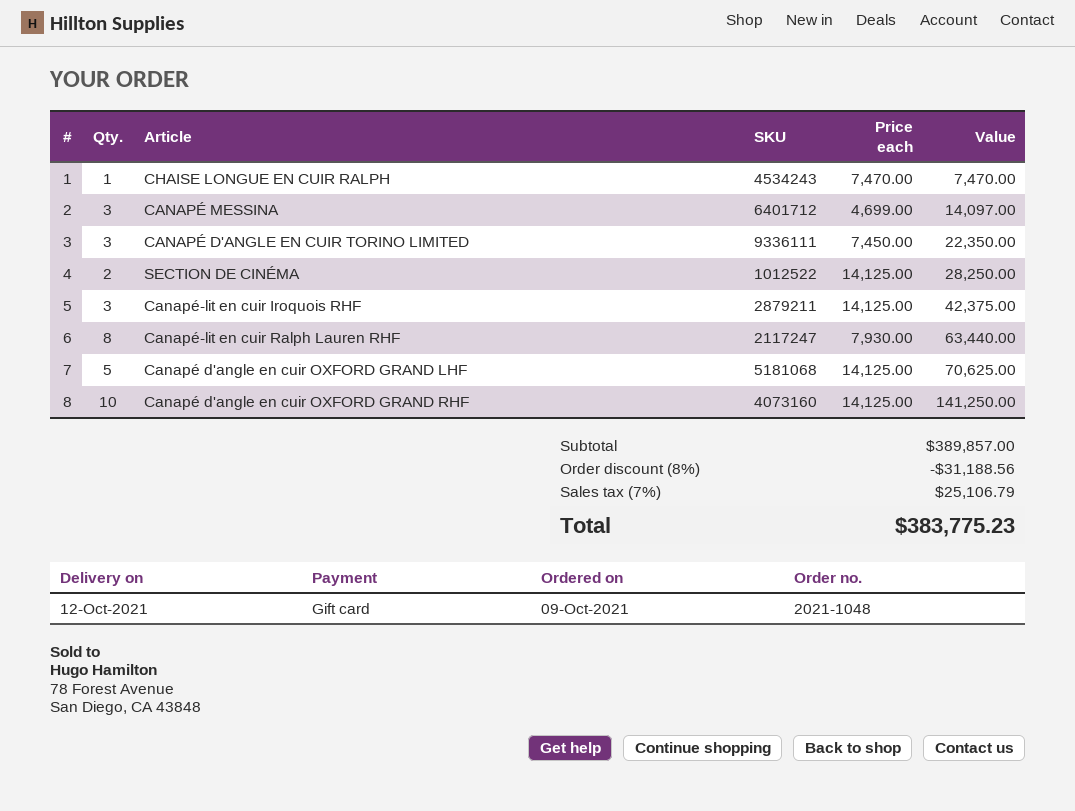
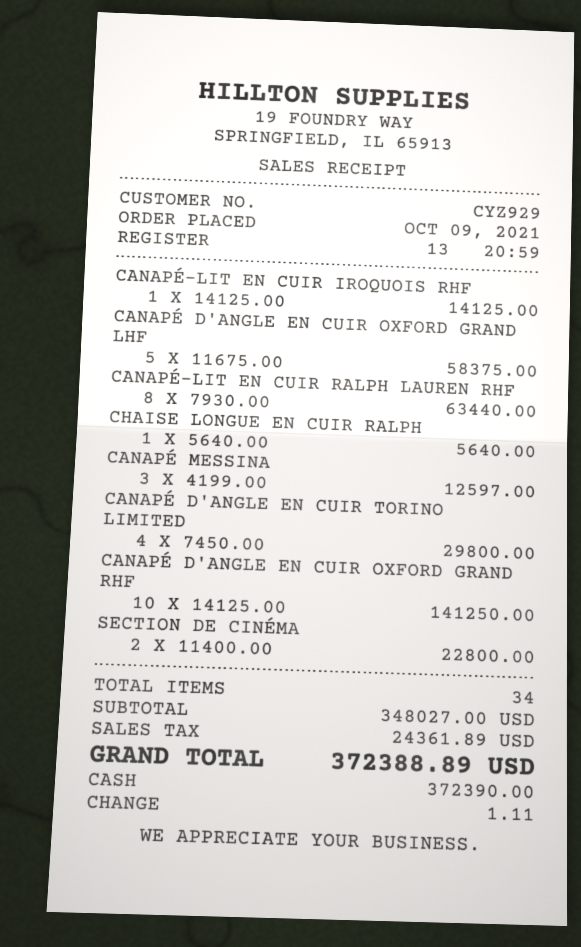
payment method: gift card -> cash
CHAISE LONGUE EN CUIR RALPH: 1 x 7470.00 = 7470.00 -> 1 x 5640.00 = 5640.00
CANAPÉ MESSINA: 3 x 4699.00 = 14097.00 -> 3 x 4199.00 = 12597.00
CANAPÉ D'ANGLE EN CUIR TORINO LIMITED: 3 x 7450.00 = 22350.00 -> 4 x 7450.00 = 29800.00
SECTION DE CINÉMA: 2 x 14125.00 = 28250.00 -> 2 x 11400.00 = 22800.00
Canapé-lit en cuir Iroquois RHF: 3 x 14125.00 = 42375.00 -> 1 x 14125.00 = 14125.00
Canapé d'angle en cuir OXFORD GRAND LHF: 5 x 14125.00 = 70625.00 -> 5 x 11675.00 = 58375.00
subtotal: 389857.00 -> 348027.00
discount: 8% = 31188.56 -> none
tax: 25106.79 -> 24361.89
total: 383775.23 -> 372388.89

